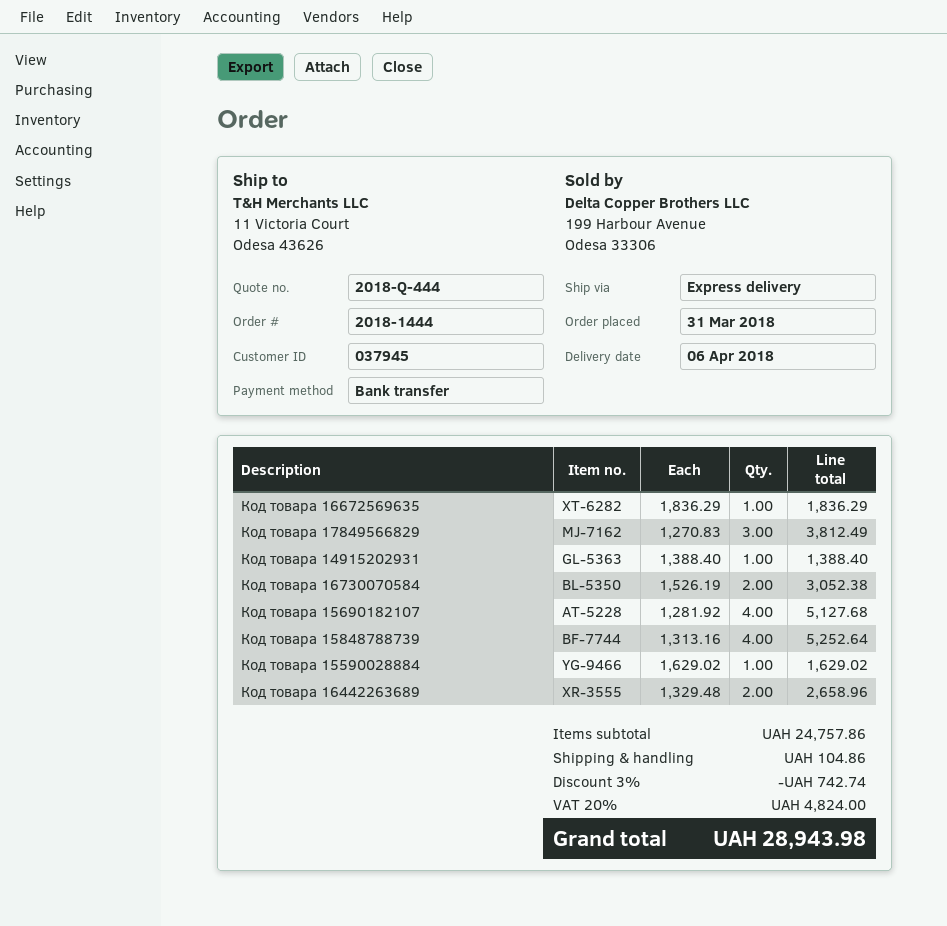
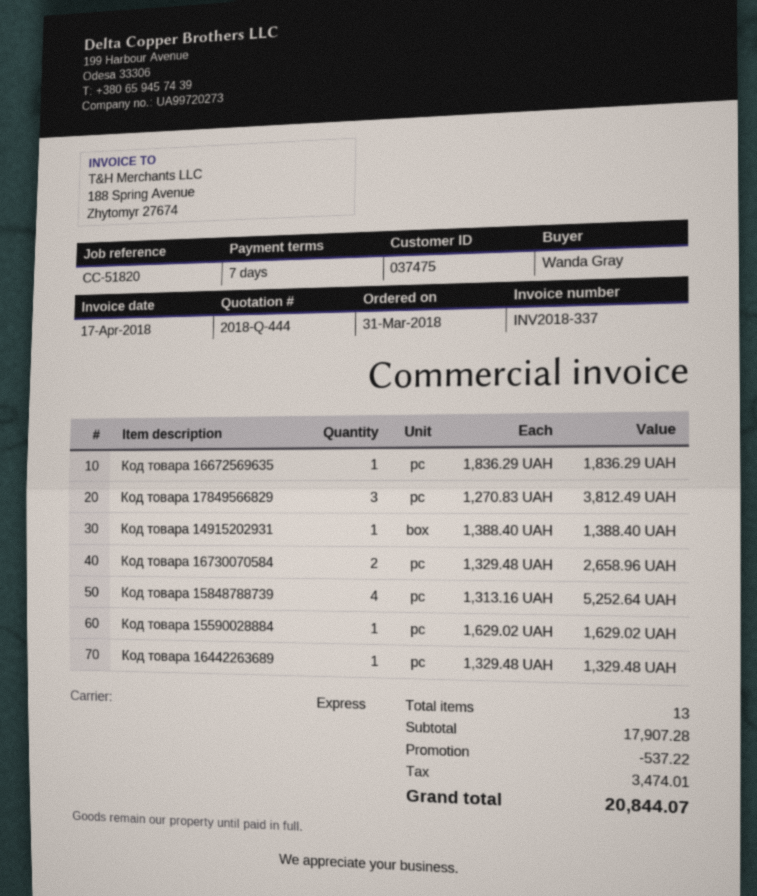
customer number: 037945 -> 037475
Код товара 16730070584: 2 x 1526.19 = 3052.38 -> 2 x 1329.48 = 2658.96
Код товара 15690182107: 4 x 1281.92 = 5127.68 -> none
Код товара 16442263689: 2 x 1329.48 = 2658.96 -> 1 x 1329.48 = 1329.48
subtotal: 24757.86 -> 17907.28
discount: 742.74 -> 537.22
shipping: 104.86 -> none
tax: 4824.00 -> 3474.01
total: 28943.98 -> 20844.07

